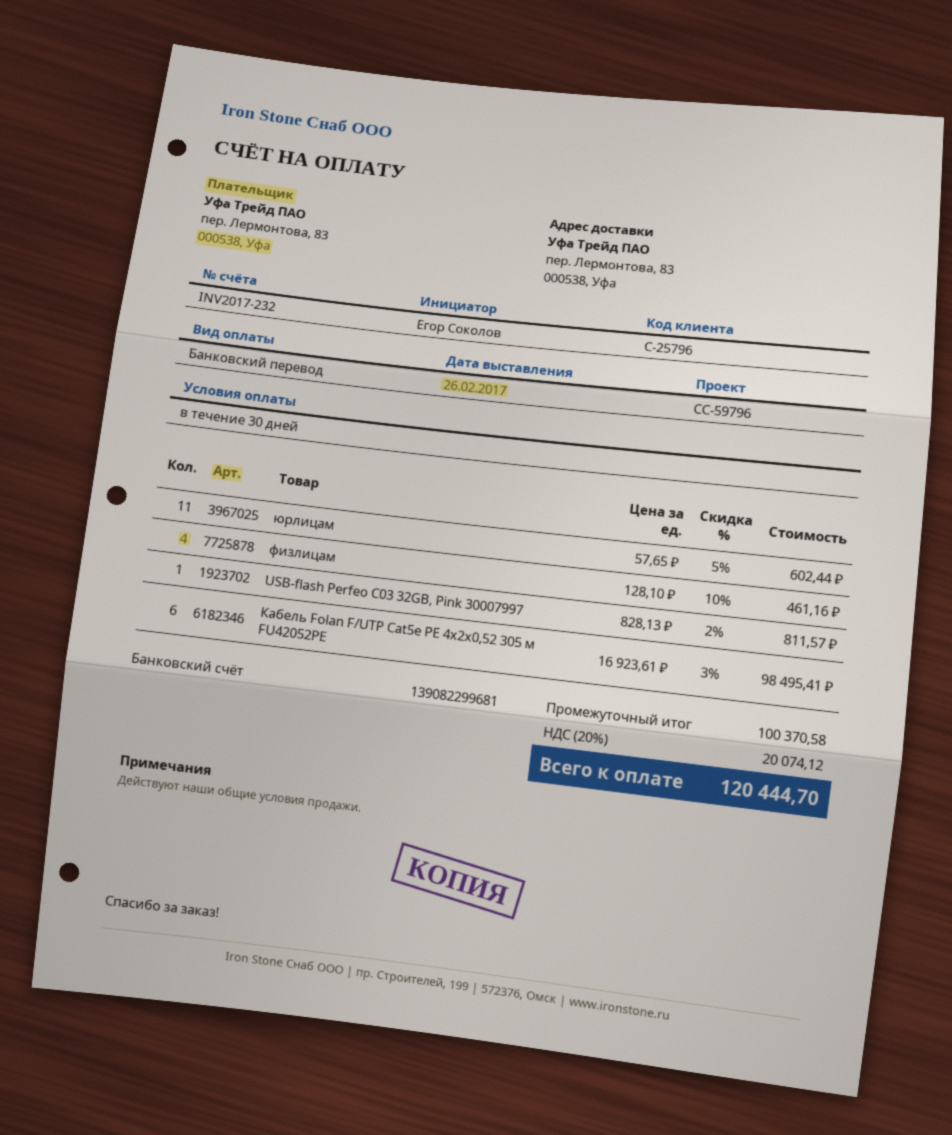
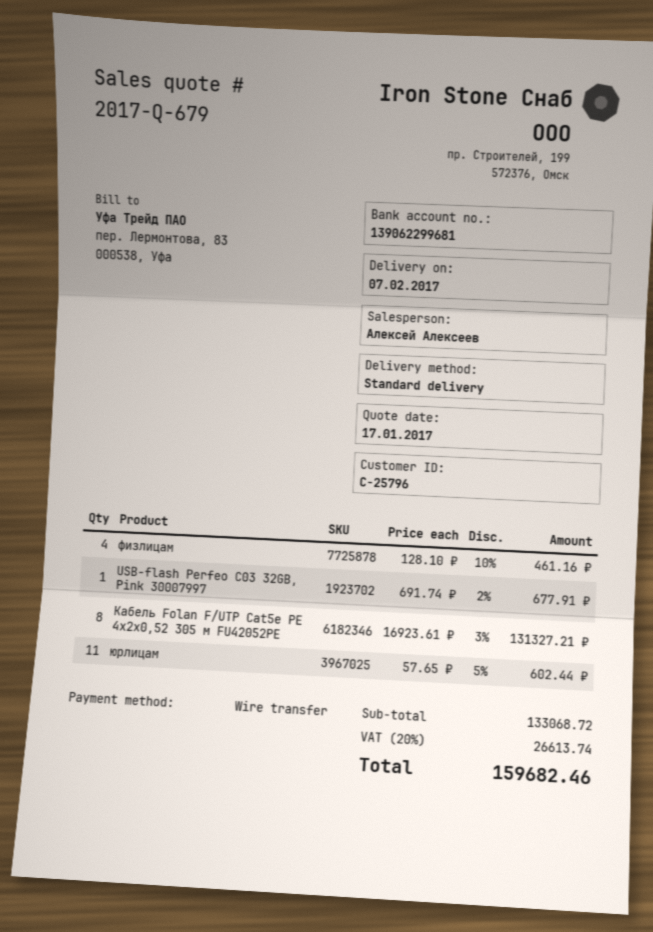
bank account: 139082299681 -> 139062299681
USB-flash Perfeo C03 32GB, Pink 30007997: 1 x 828.13 - 2% = 811.57 -> 1 x 691.74 - 2% = 677.91
Кабель Folan F/UTP Cat5e PE 4х2х0,52 305 м FU42052PE: 6 x 16923.61 - 3% = 98495.41 -> 8 x 16923.61 - 3% = 131327.21
subtotal: 100370.58 -> 133068.72
tax: 20% = 20074.12 -> 20% = 26613.74
total: 120444.70 -> 159682.46

